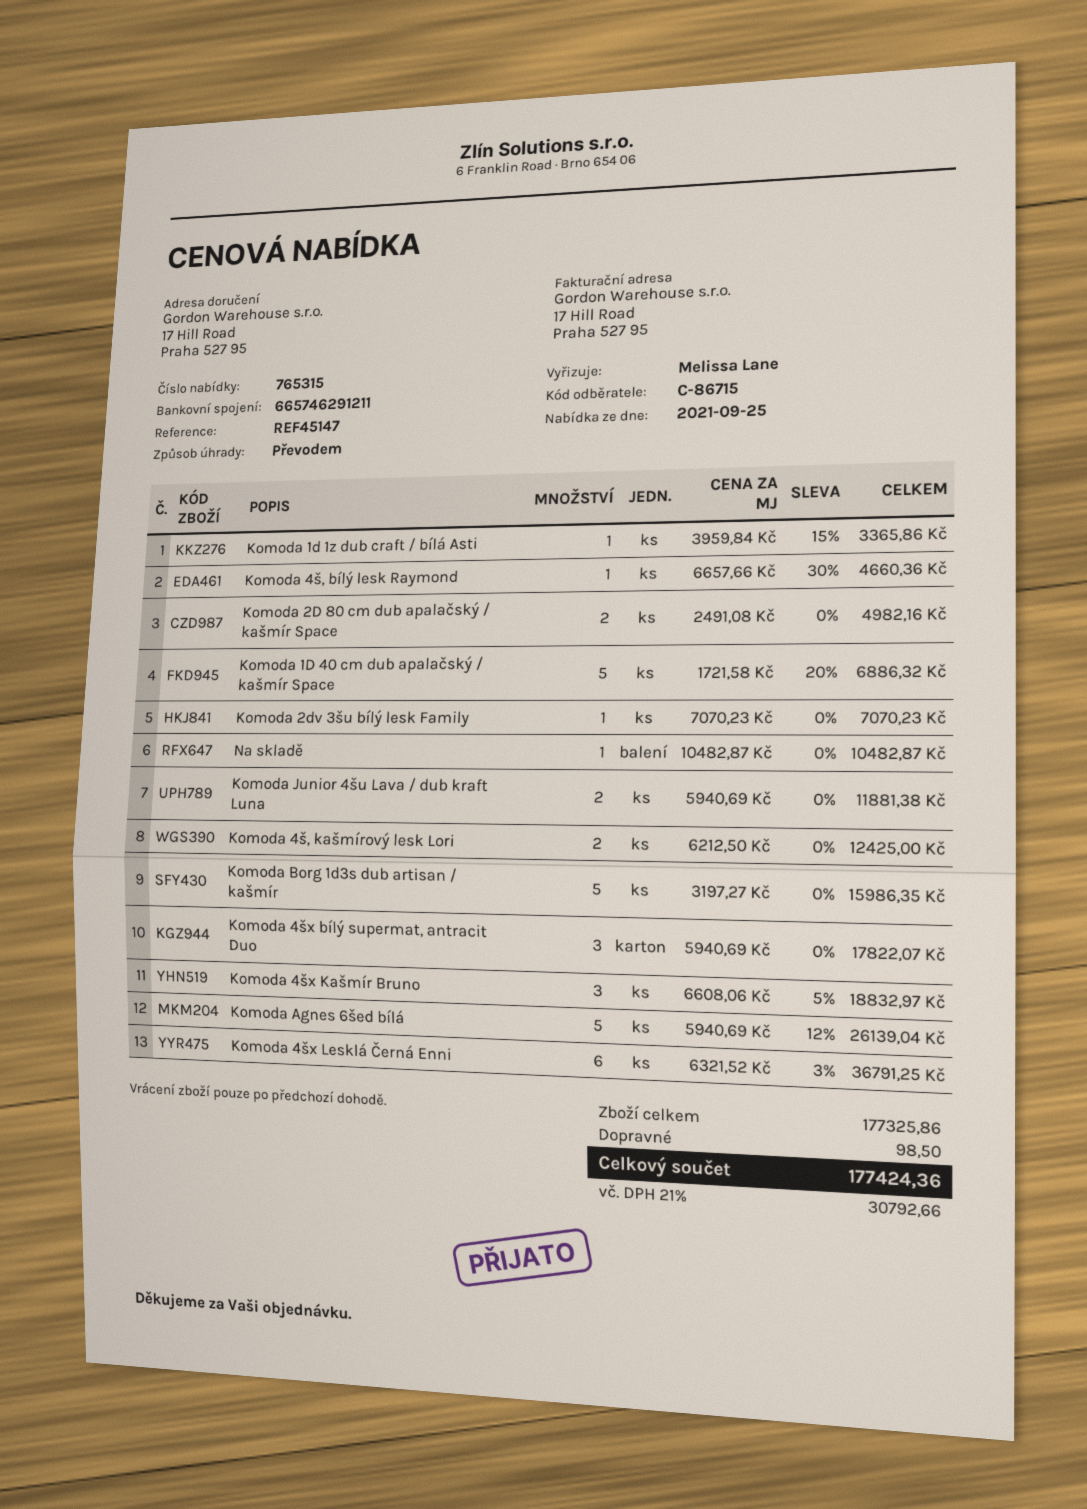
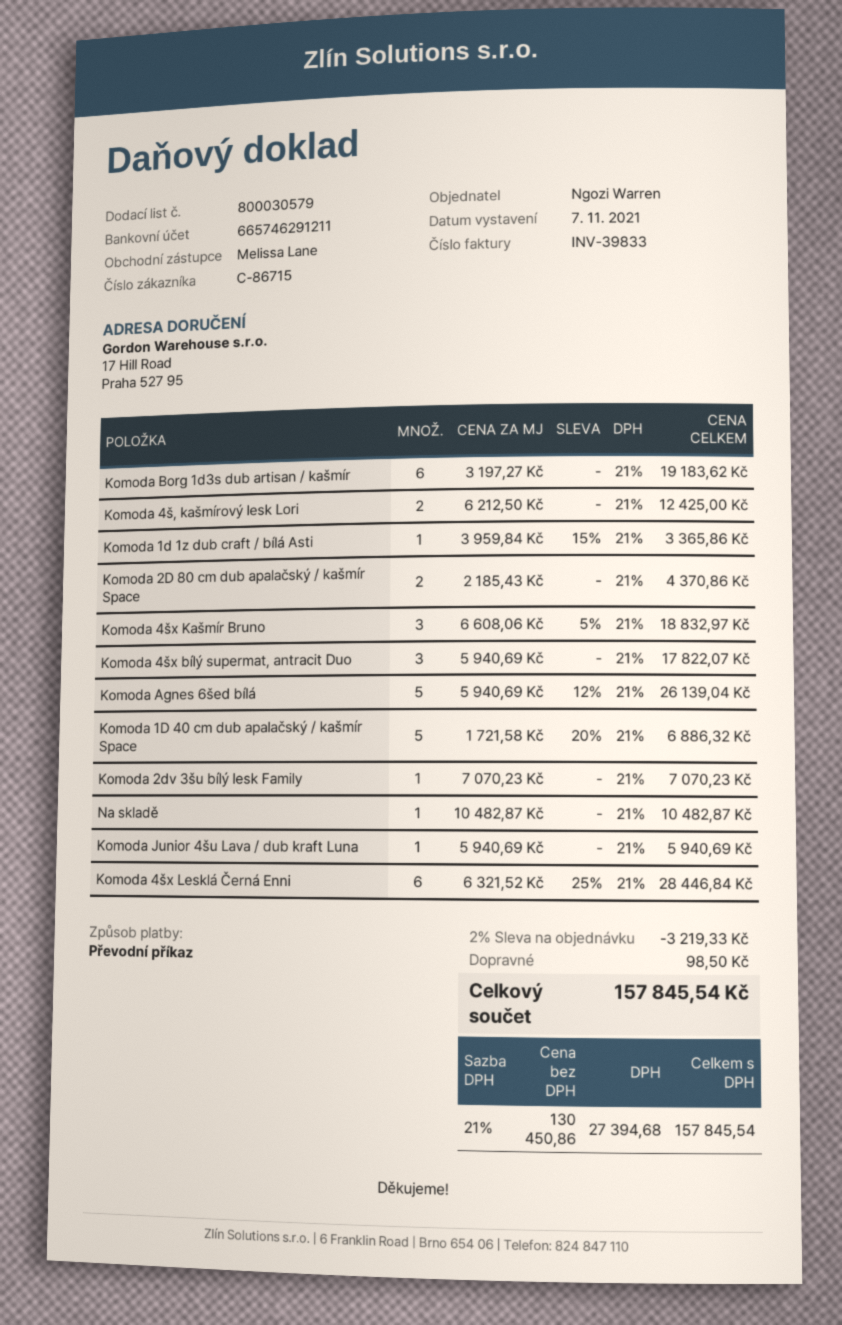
Komoda 4š, bílý lesk Raymond: 1 x 6657.66 - 30% = 4660.36 -> none
Komoda 2D 80 cm dub apalačský / kašmír Space: 2 x 2491.08 = 4982.16 -> 2 x 2185.43 = 4370.86
Komoda Junior 4šu Lava / dub kraft Luna: 2 x 5940.69 = 11881.38 -> 1 x 5940.69 = 5940.69
Komoda Borg 1d3s dub artisan / kašmír: 5 x 3197.27 = 15986.35 -> 6 x 3197.27 = 19183.62
Komoda 4šx Lesklá Černá Enni: 6 x 6321.52 - 3% = 36791.25 -> 6 x 6321.52 - 25% = 28446.84
discount: none -> 2% = 3219.33
tax: 21% = 30792.66 -> 21% = 27394.68
total: 177424.36 -> 157845.54

